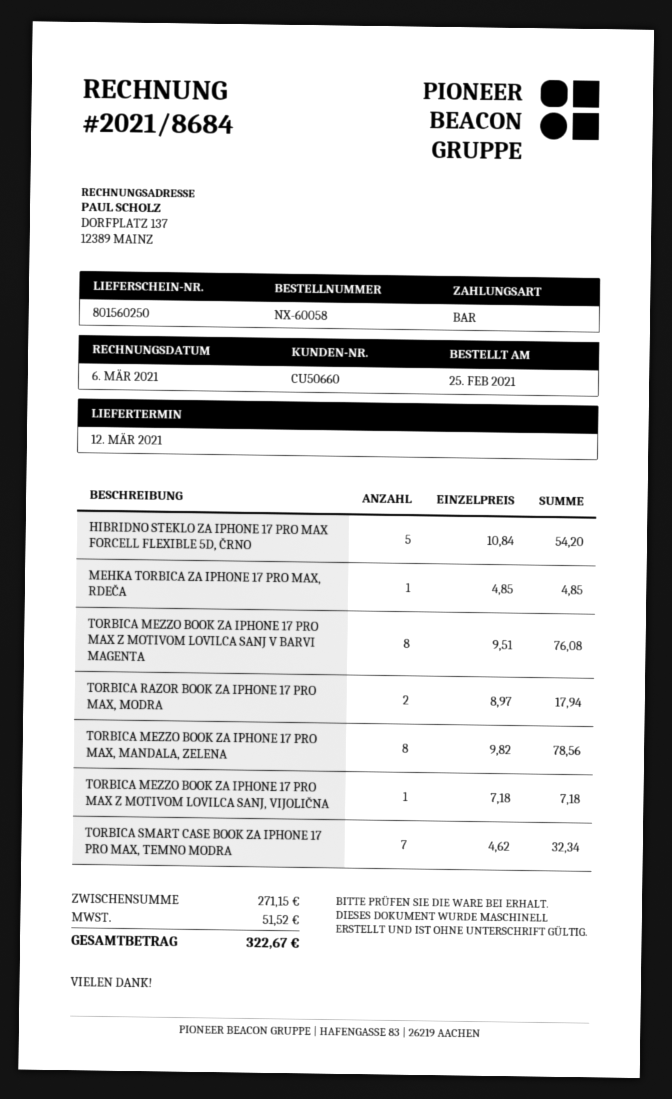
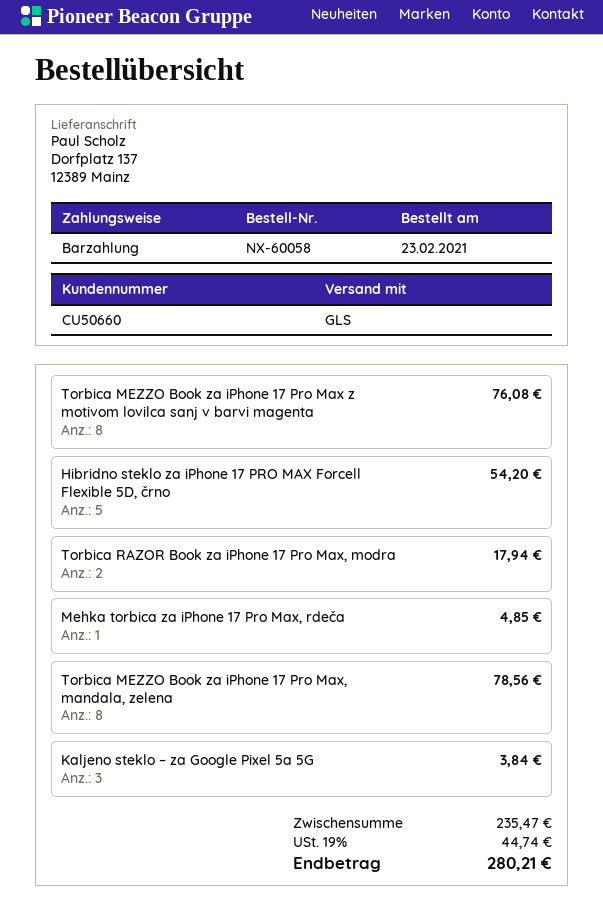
order date: 2021-02-25 -> 2021-02-23
TORBICA MEZZO BOOK ZA IPHONE 17 PRO MAX Z MOTIVOM LOVILCA SANJ, VIJOLIČNA: 1 for 7.18 -> none
TORBICA SMART CASE BOOK ZA IPHONE 17 PRO MAX, TEMNO MODRA: 7 for 32.34 -> none
Kaljeno steklo – za Google Pixel 5a 5G: none -> 3 for 3.84
subtotal: 271.15 -> 235.47
tax: 51.52 -> 44.74
total: 322.67 -> 280.21

